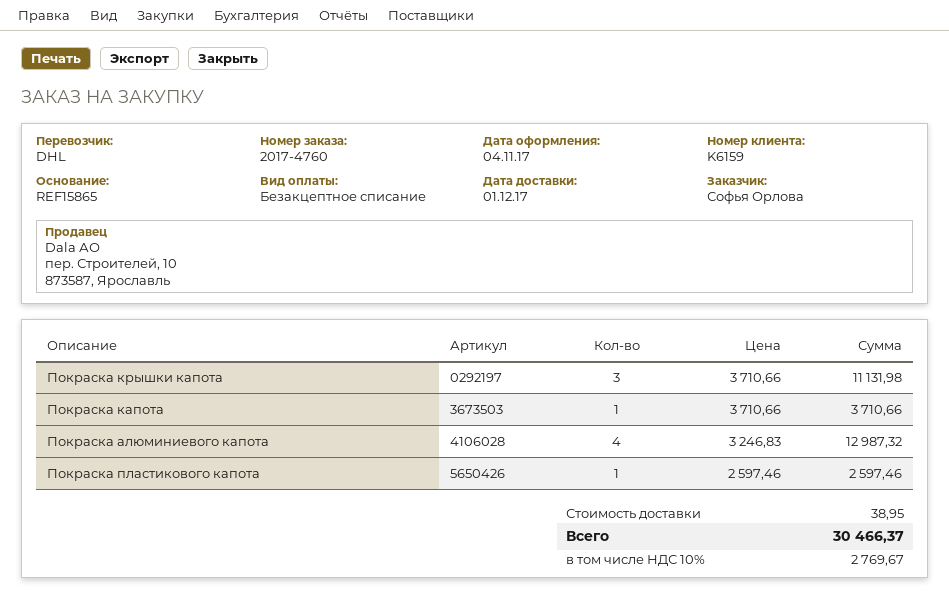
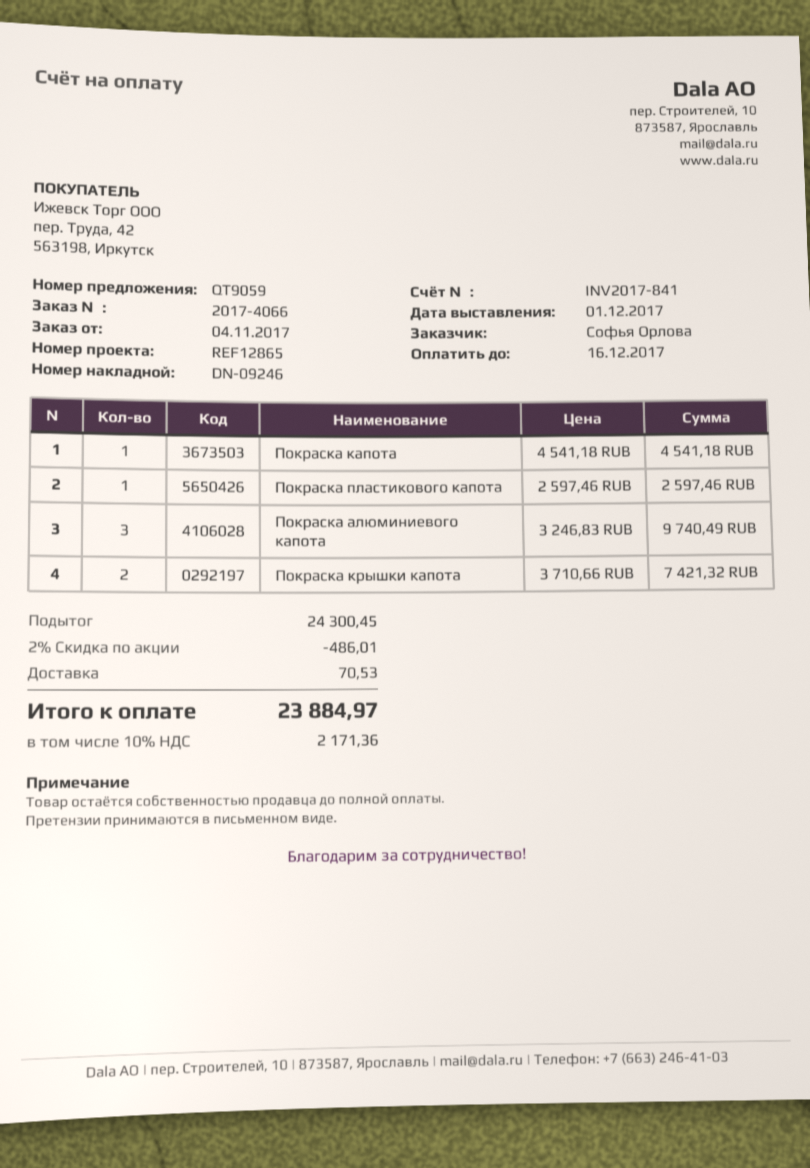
order number: 2017-4760 -> 2017-4066
reference: REF15865 -> REF12865
Покраска крышки капота: 3 x 3710.66 = 11131.98 -> 2 x 3710.66 = 7421.32
Покраска капота: 1 x 3710.66 = 3710.66 -> 1 x 4541.18 = 4541.18
Покраска алюминиевого капота: 4 x 3246.83 = 12987.32 -> 3 x 3246.83 = 9740.49
discount: none -> 2% = 486.01
shipping: 38.95 -> 70.53
tax: 10% = 2769.67 -> 10% = 2171.36
total: 30466.37 -> 23884.97

